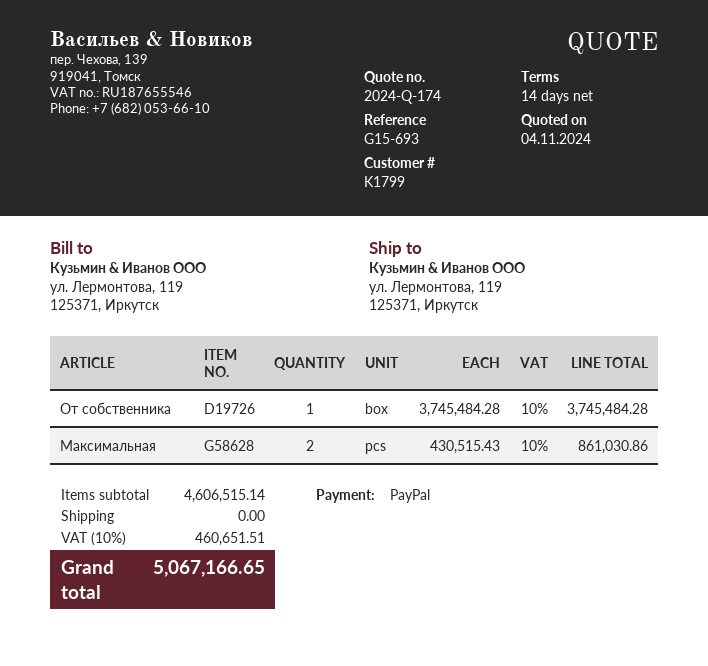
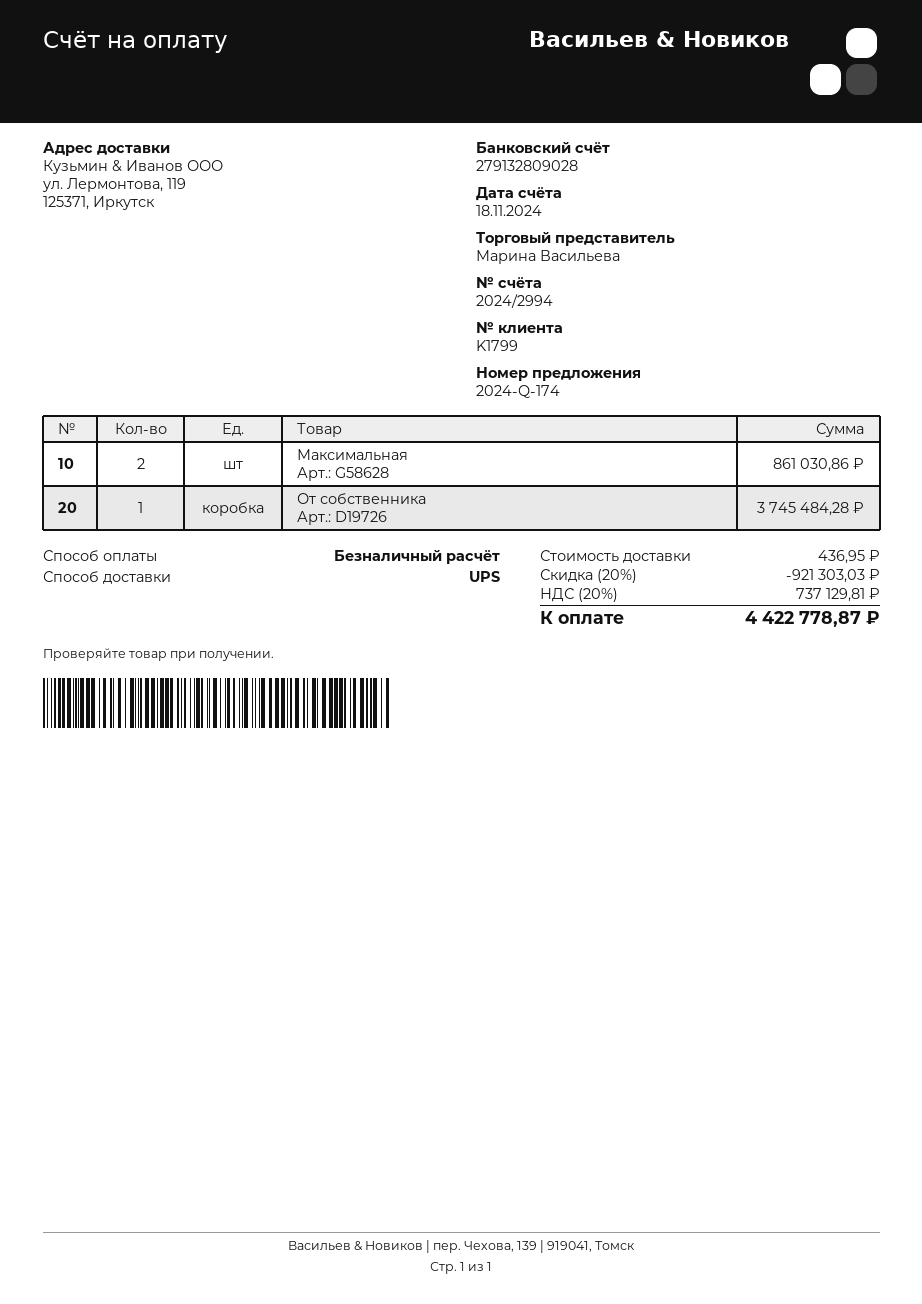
payment method: PayPal -> bank transfer
discount: none -> 20% = 921303.03
shipping: 0.00 -> 436.95
tax: 10% = 460651.51 -> 20% = 737129.81
total: 5067166.65 -> 4422778.87

